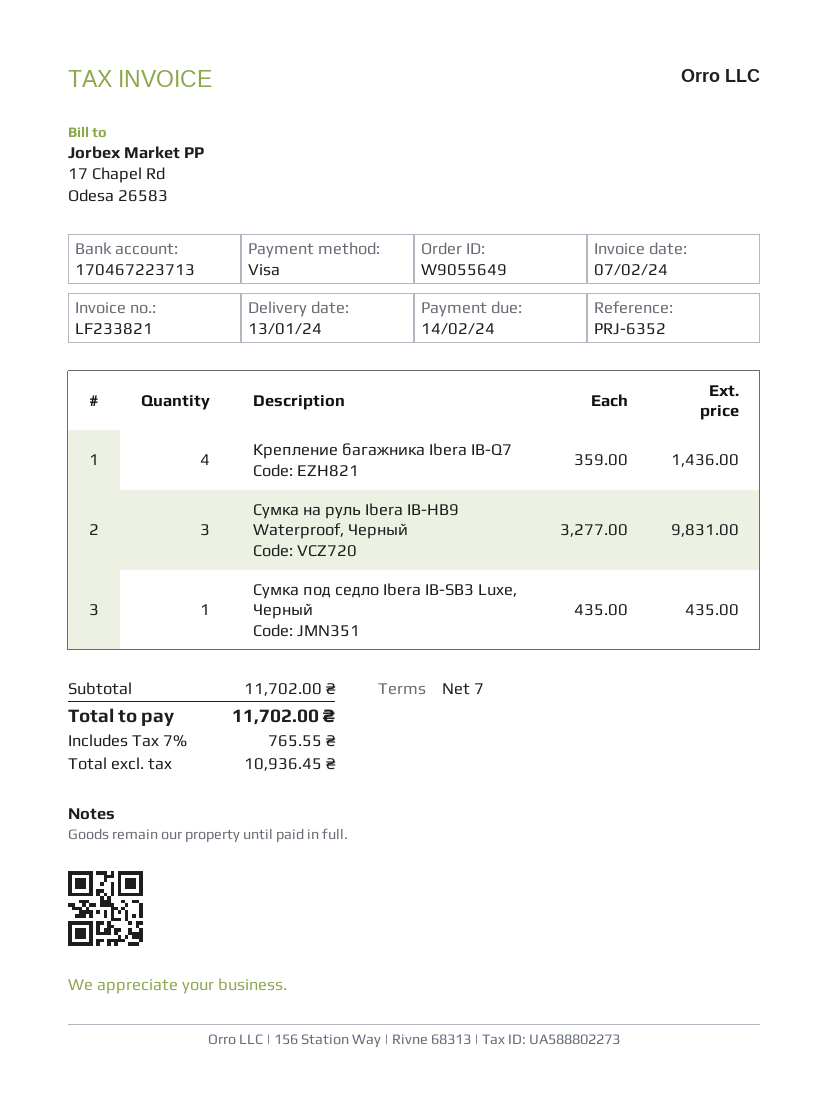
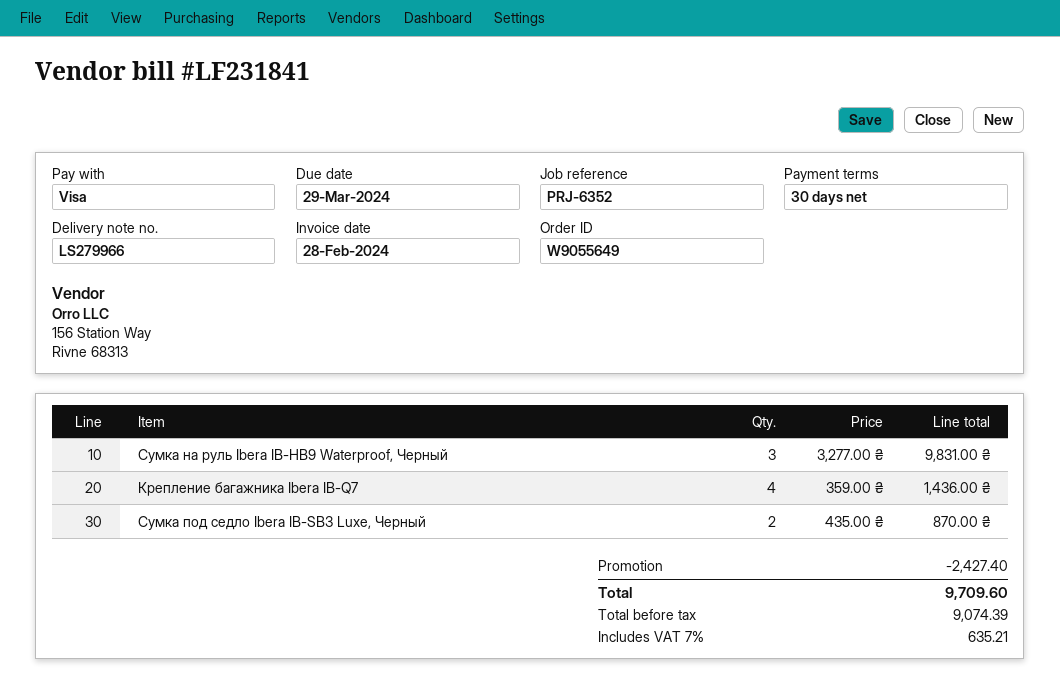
invoice number: LF233821 -> LF231841
invoice date: 2024-02-07 -> 2024-02-28
payment terms: 7 days -> 30 days
due date: 2024-02-14 -> 2024-03-29
Сумка под седло Ibera IB-SB3 Luxe, Черный: 1 x 435.00 = 435.00 -> 2 x 435.00 = 870.00
discount: none -> 2427.40
net: 10936.45 -> 9074.39
tax: 7% = 765.55 -> 7% = 635.21
total: 11702.00 -> 9709.60

